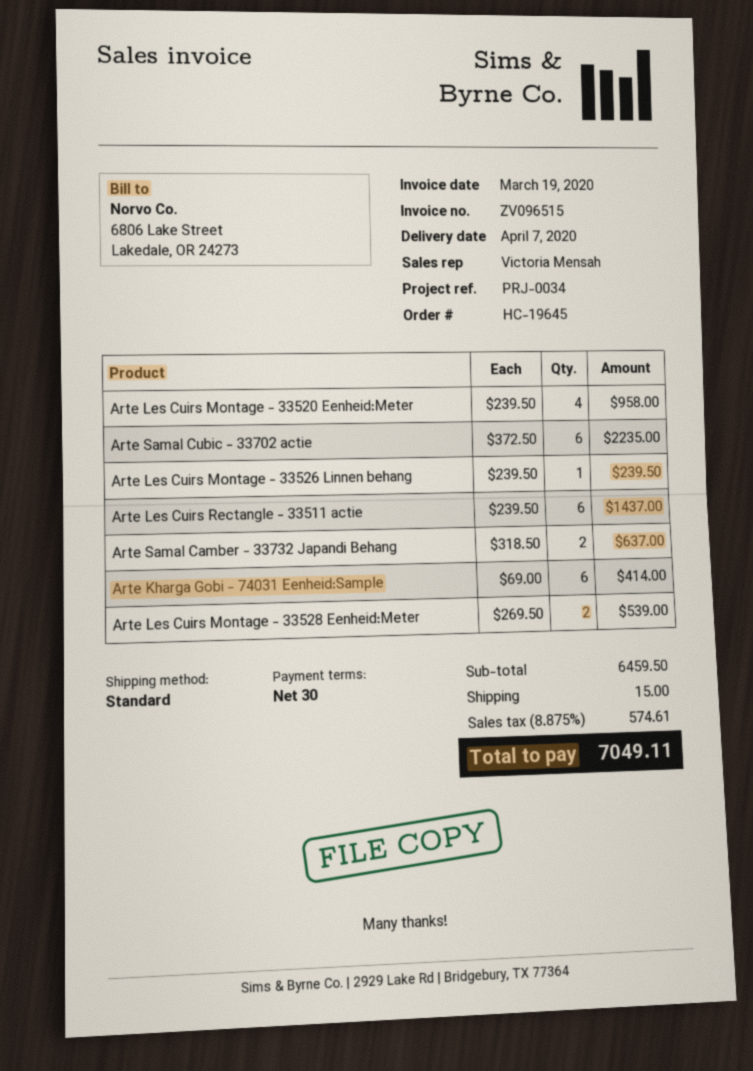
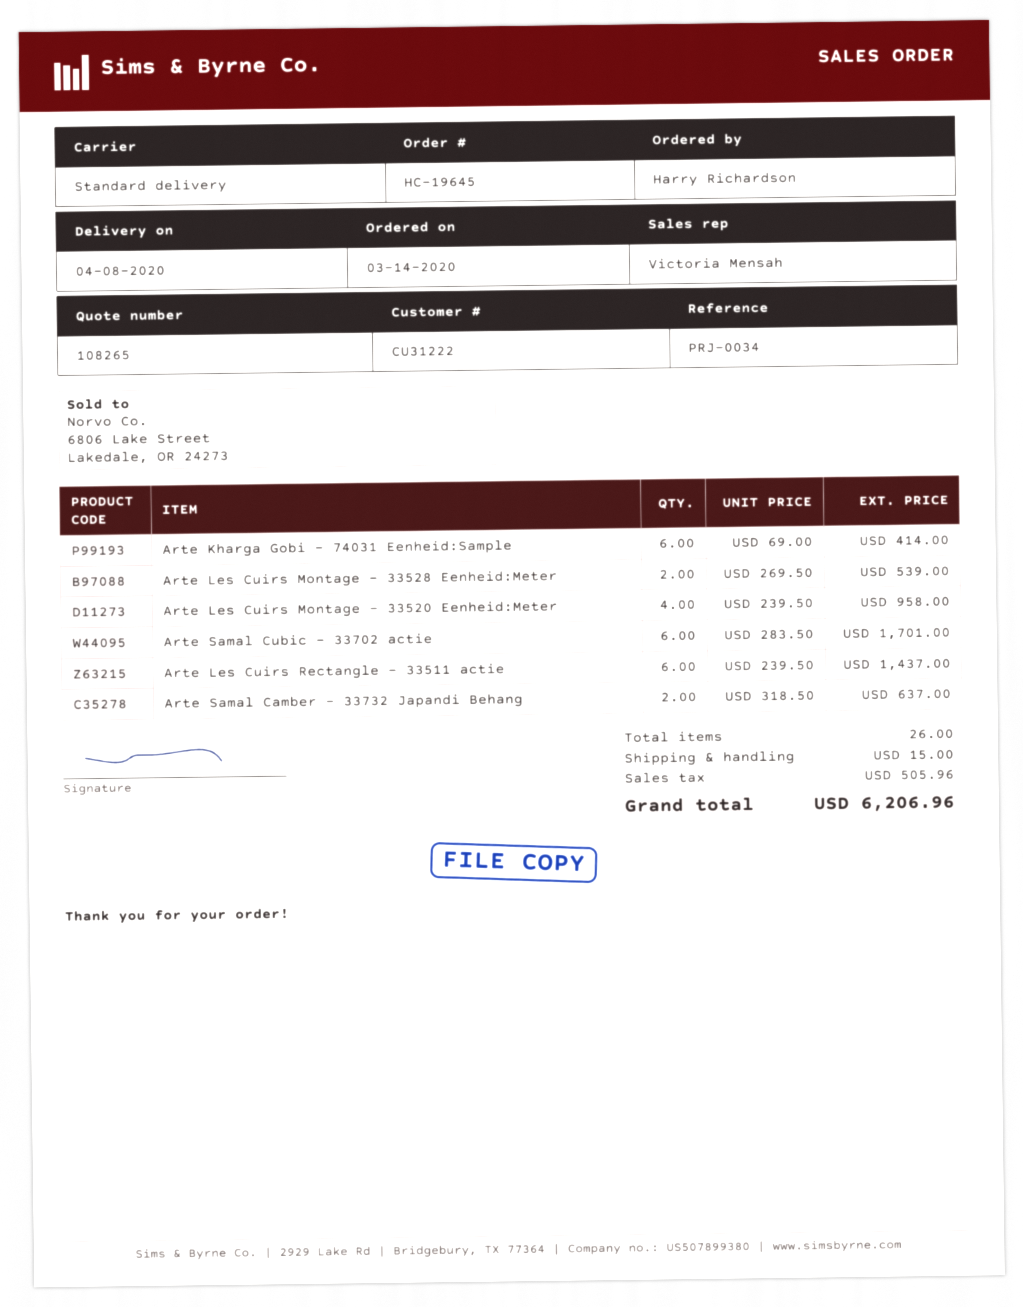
delivery date: 2020-04-07 -> 2020-04-08
Arte Samal Cubic - 33702 actie: 6 x 372.50 = 2235.00 -> 6 x 283.50 = 1701.00
Arte Les Cuirs Montage - 33526 Linnen behang: 1 x 239.50 = 239.50 -> none
tax: 574.61 -> 505.96
total: 7049.11 -> 6206.96

